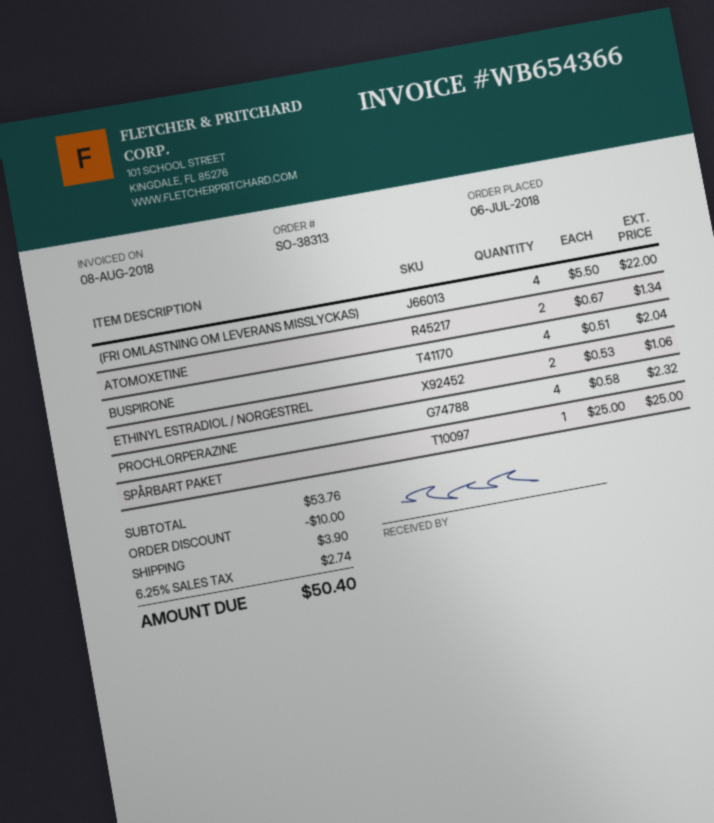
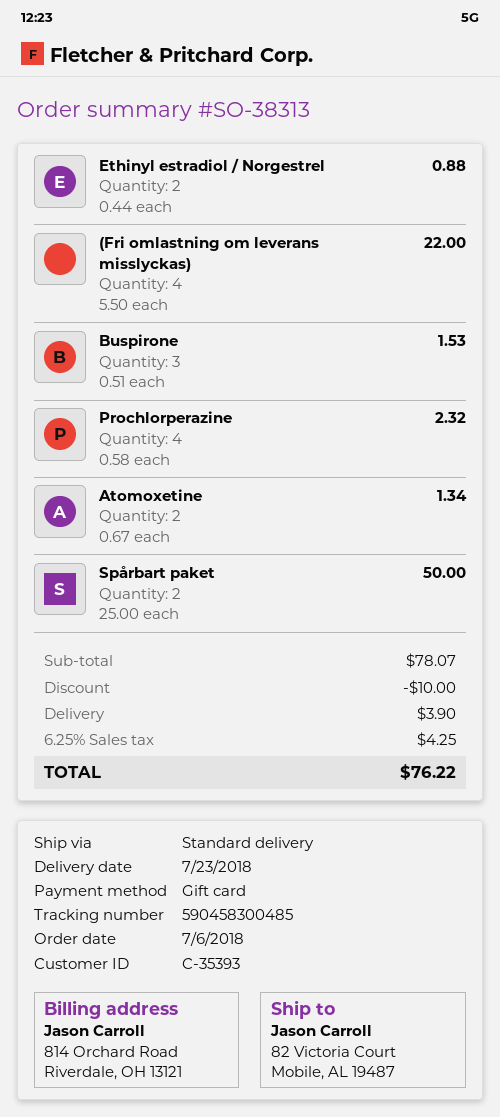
BUSPIRONE: 4 x 0.51 = 2.04 -> 3 x 0.51 = 1.53
ETHINYL ESTRADIOL / NORGESTREL: 2 x 0.53 = 1.06 -> 2 x 0.44 = 0.88
SPÅRBART PAKET: 1 x 25.00 = 25.00 -> 2 x 25.00 = 50.00
subtotal: 53.76 -> 78.07
tax: 6.25% = 2.74 -> 6.25% = 4.25
total: 50.40 -> 76.22

